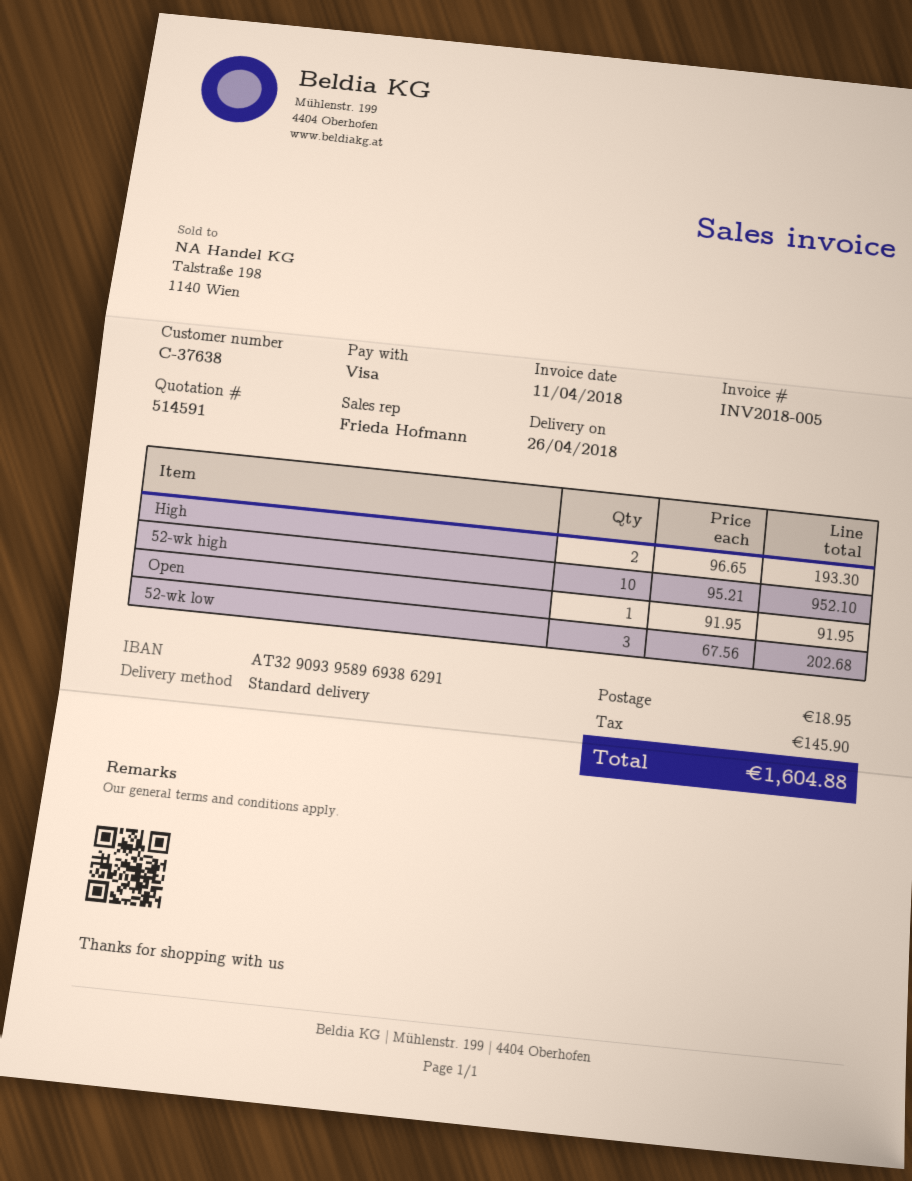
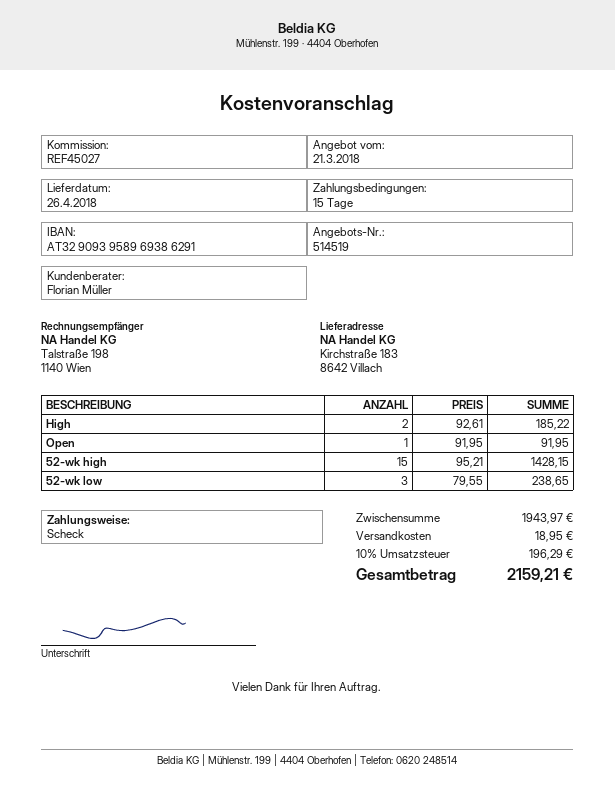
quote number: 514591 -> 514519
sales rep: Frieda Hofmann -> Florian Müller
payment method: Visa -> cheque
High: 2 x 96.65 = 193.30 -> 2 x 92.61 = 185.22
52-wk high: 10 x 95.21 = 952.10 -> 15 x 95.21 = 1428.15
52-wk low: 3 x 67.56 = 202.68 -> 3 x 79.55 = 238.65
tax: 145.90 -> 196.29
total: 1604.88 -> 2159.21

